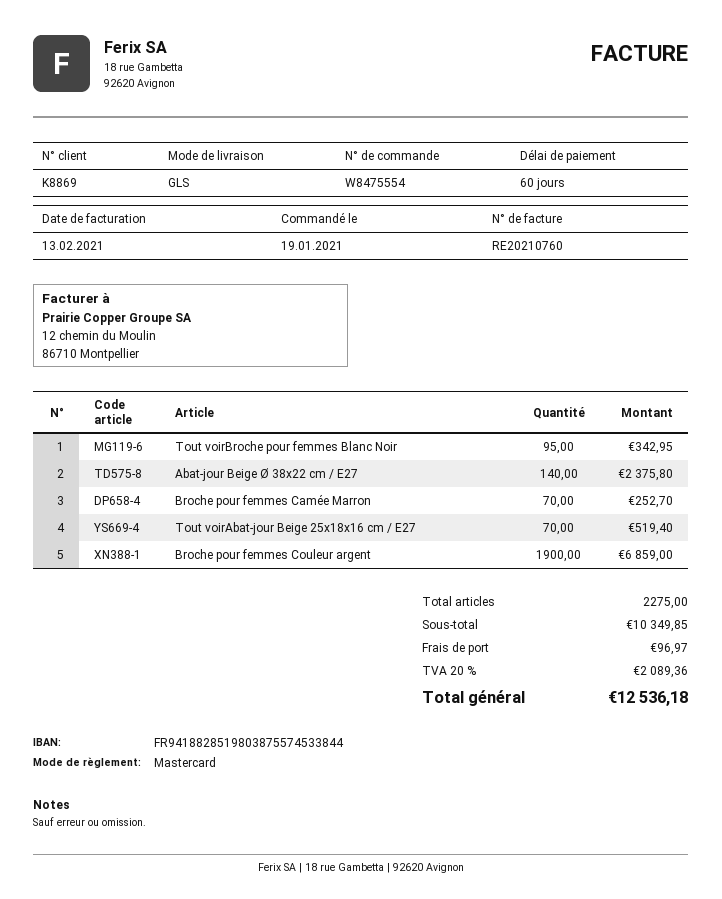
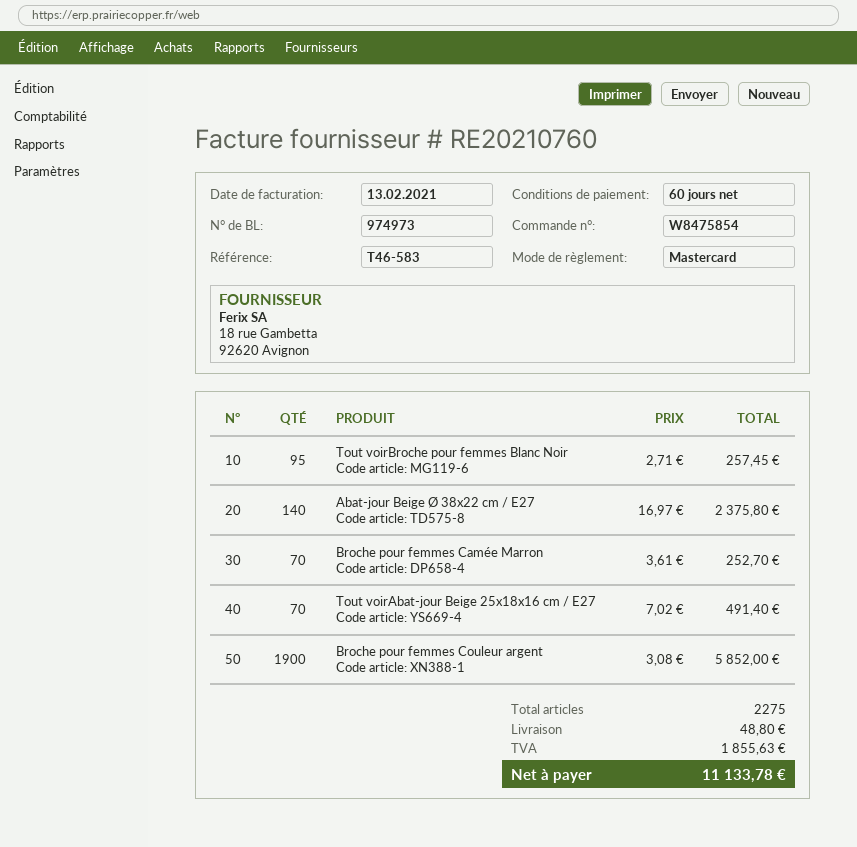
order number: W8475554 -> W8475854
Tout voirBroche pour femmes Blanc Noir: 95 for 342.95 -> 95 for 257.45
Tout voirAbat-jour Beige 25x18x16 cm / E27: 70 for 519.40 -> 70 for 491.40
Broche pour femmes Couleur argent: 1900 for 6859.00 -> 1900 for 5852.00
shipping: 96.97 -> 48.80
tax: 2089.36 -> 1855.63
total: 12536.18 -> 11133.78

